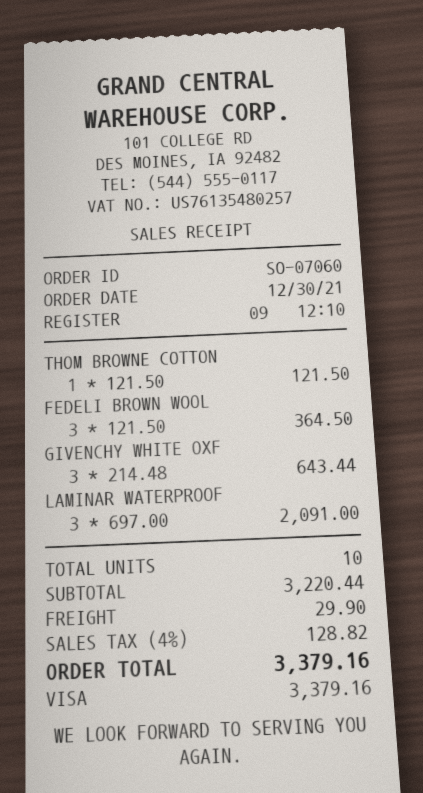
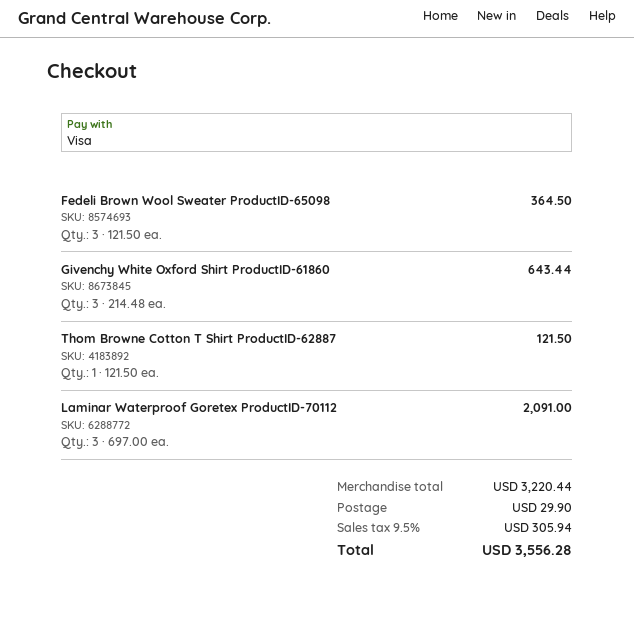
tax: 4% = 128.82 -> 9.5% = 305.94
total: 3379.16 -> 3556.28

